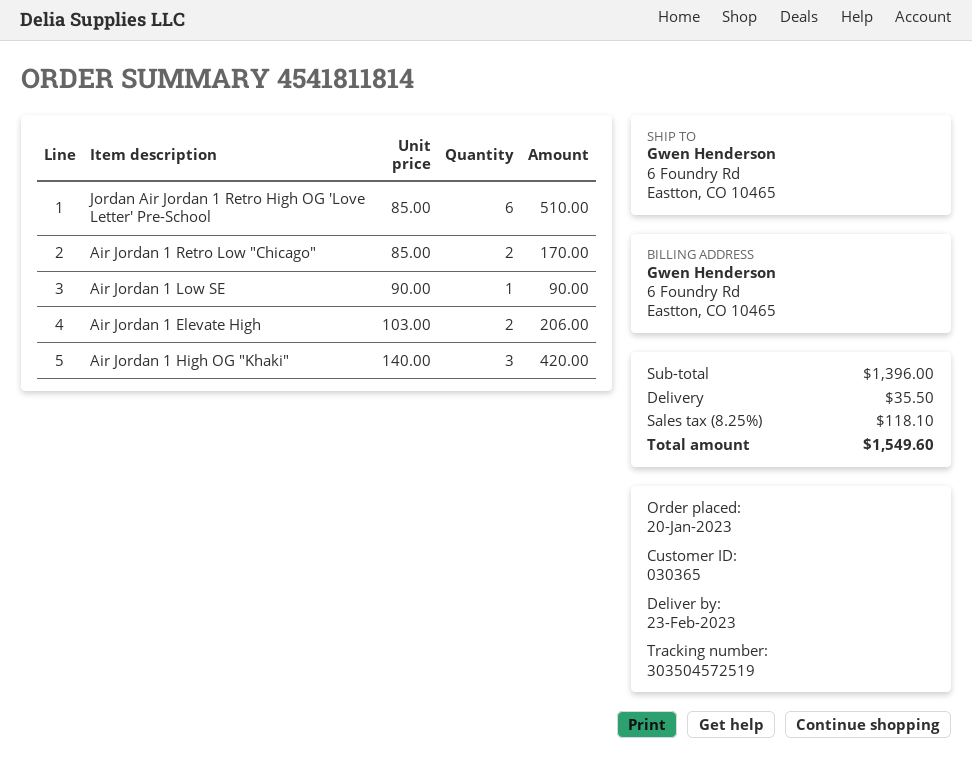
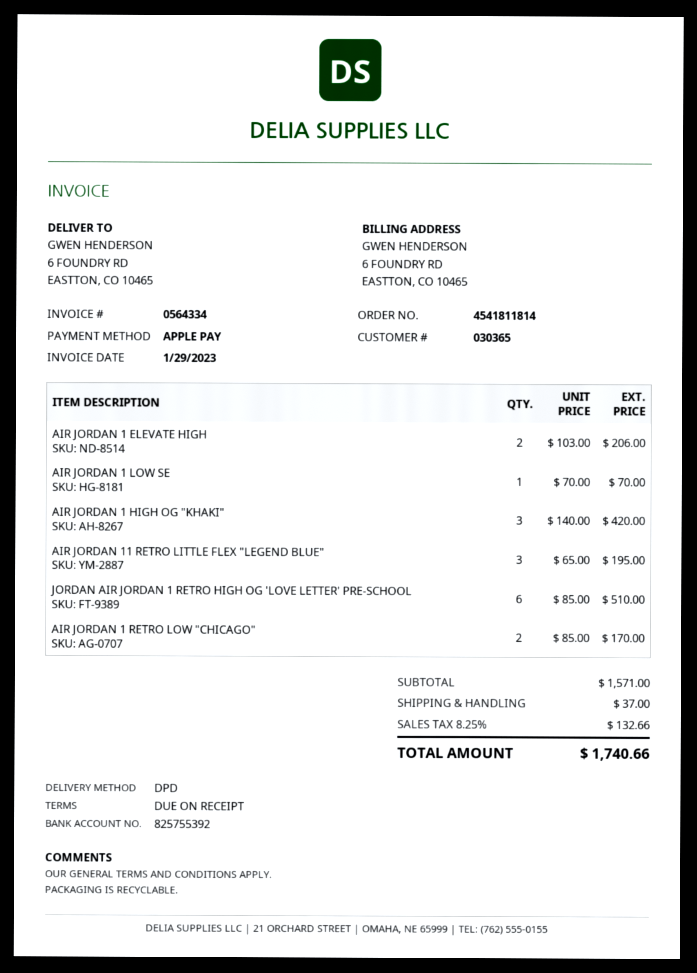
Air Jordan 1 Low SE: 1 x 90.00 = 90.00 -> 1 x 70.00 = 70.00
AIR JORDAN 11 RETRO LITTLE FLEX "LEGEND BLUE": none -> 3 x 65.00 = 195.00
subtotal: 1396.00 -> 1571.00
shipping: 35.50 -> 37.00
tax: 8.25% = 118.10 -> 8.25% = 132.66
total: 1549.60 -> 1740.66

